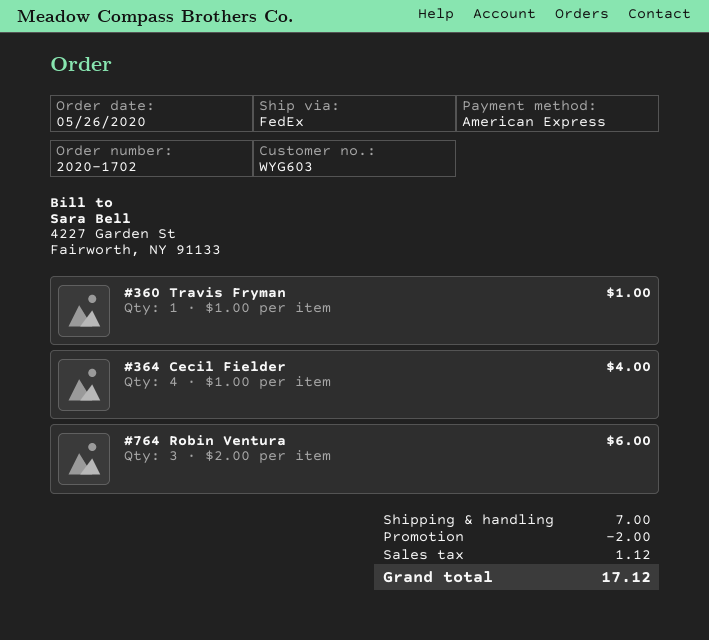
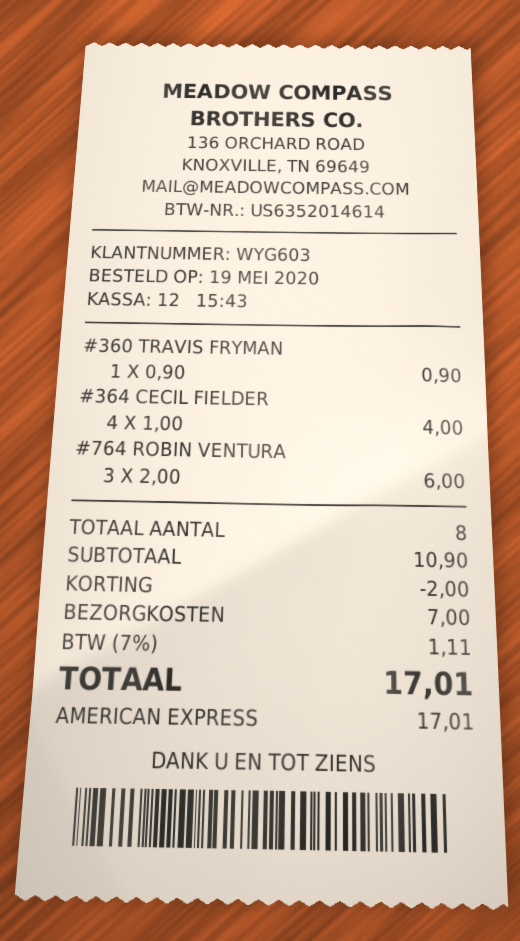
order date: 2020-05-26 -> 2020-05-19
#360 Travis Fryman: 1 x 1.00 = 1.00 -> 1 x 0.90 = 0.90
tax: 1.12 -> 1.11
total: 17.12 -> 17.01

